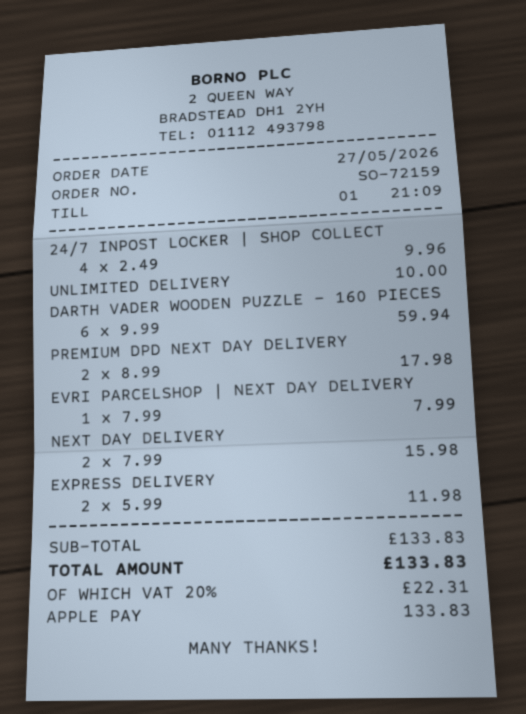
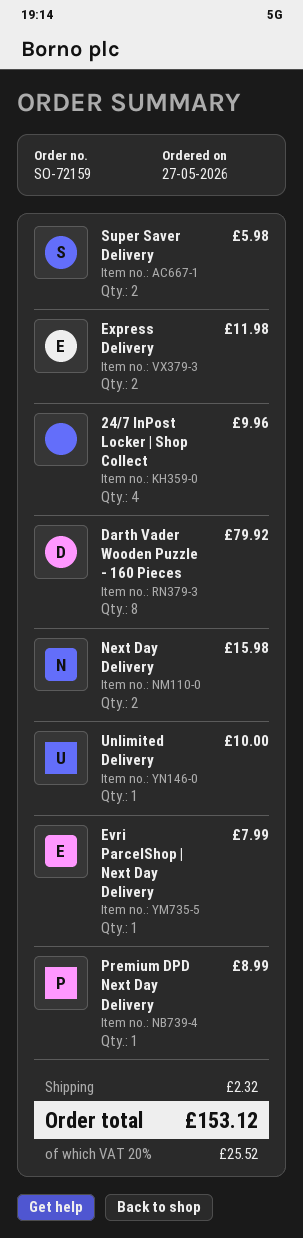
DARTH VADER WOODEN PUZZLE - 160 PIECES: 6 for 59.94 -> 8 for 79.92
PREMIUM DPD NEXT DAY DELIVERY: 2 for 17.98 -> 1 for 8.99
Super Saver Delivery: none -> 2 for 5.98
shipping: none -> 2.32
tax: 20% = 22.31 -> 20% = 25.52
total: 133.83 -> 153.12

